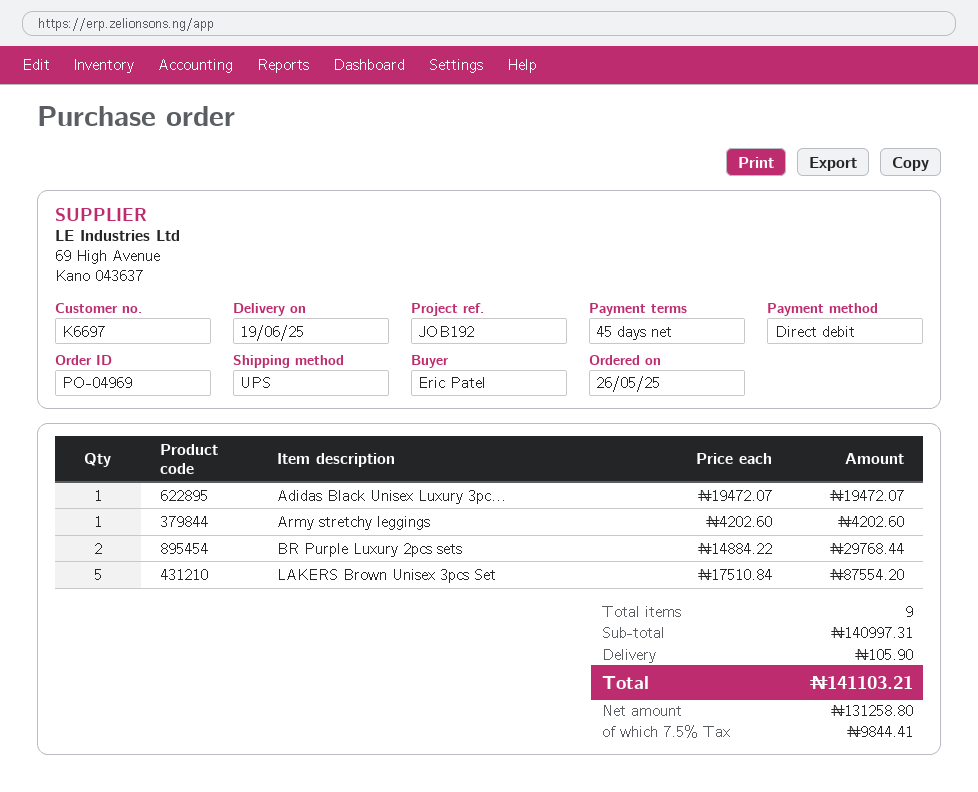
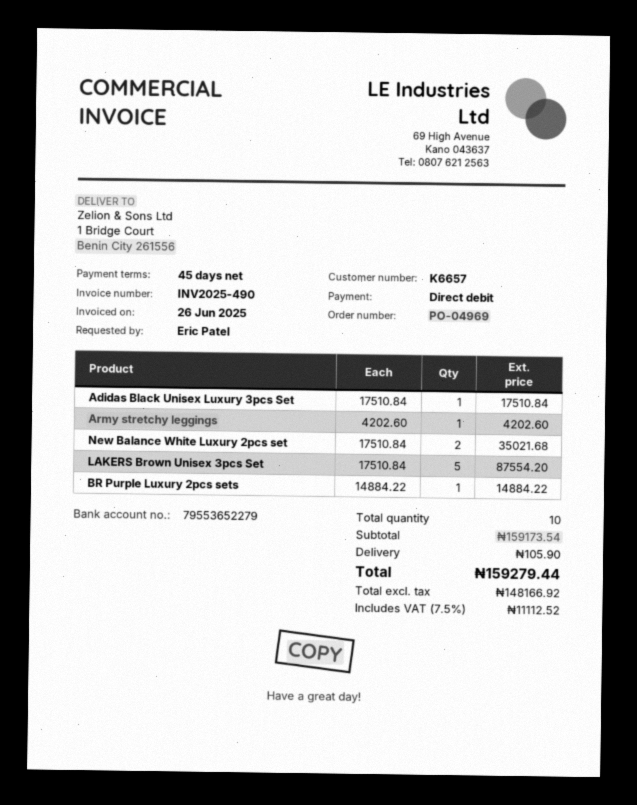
customer number: K6697 -> K6657
Adidas Black Unisex Luxury 3pc...: 1 x 19472.07 = 19472.07 -> 1 x 17510.84 = 17510.84
BR Purple Luxury 2pcs sets: 2 x 14884.22 = 29768.44 -> 1 x 14884.22 = 14884.22
New Balance White Luxury 2pcs set: none -> 2 x 17510.84 = 35021.68
total quantity: 9 -> 10
subtotal: 140997.31 -> 159173.54
net: 131258.80 -> 148166.92
tax: 7.5% = 9844.41 -> 7.5% = 11112.52
total: 141103.21 -> 159279.44

